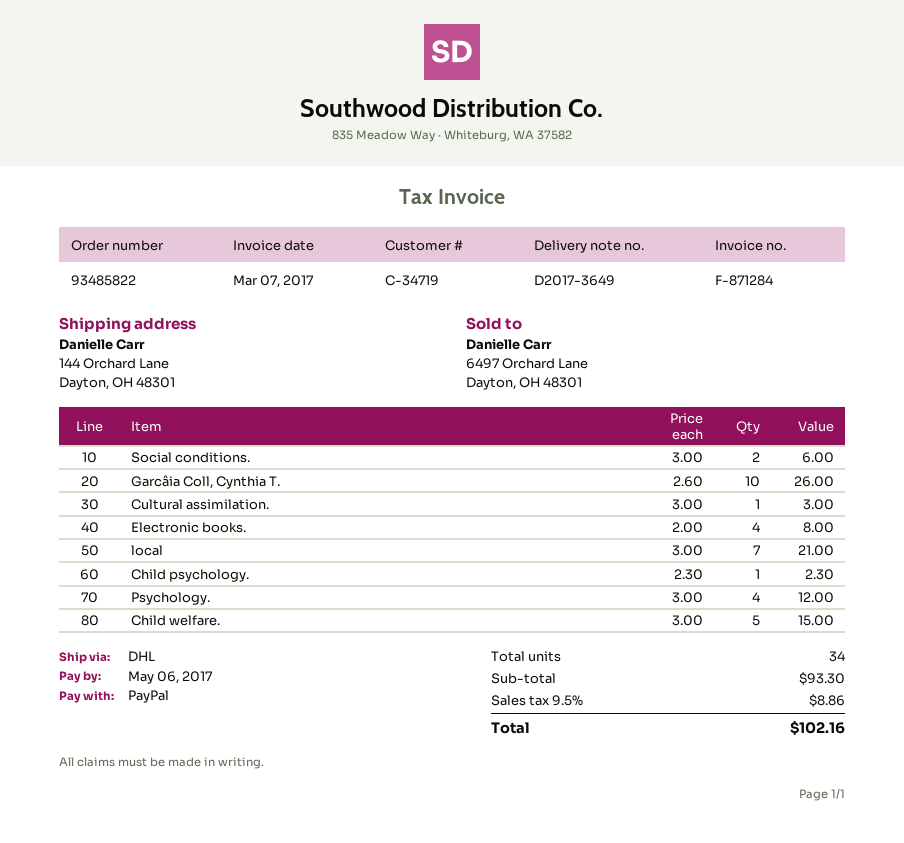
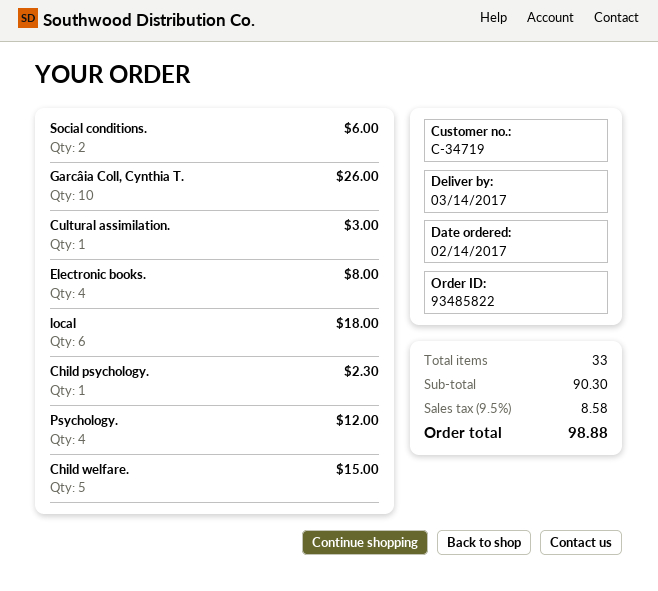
local: 7 for 21.00 -> 6 for 18.00
total quantity: 34 -> 33
subtotal: 93.30 -> 90.30
tax: 9.5% = 8.86 -> 9.5% = 8.58
total: 102.16 -> 98.88

